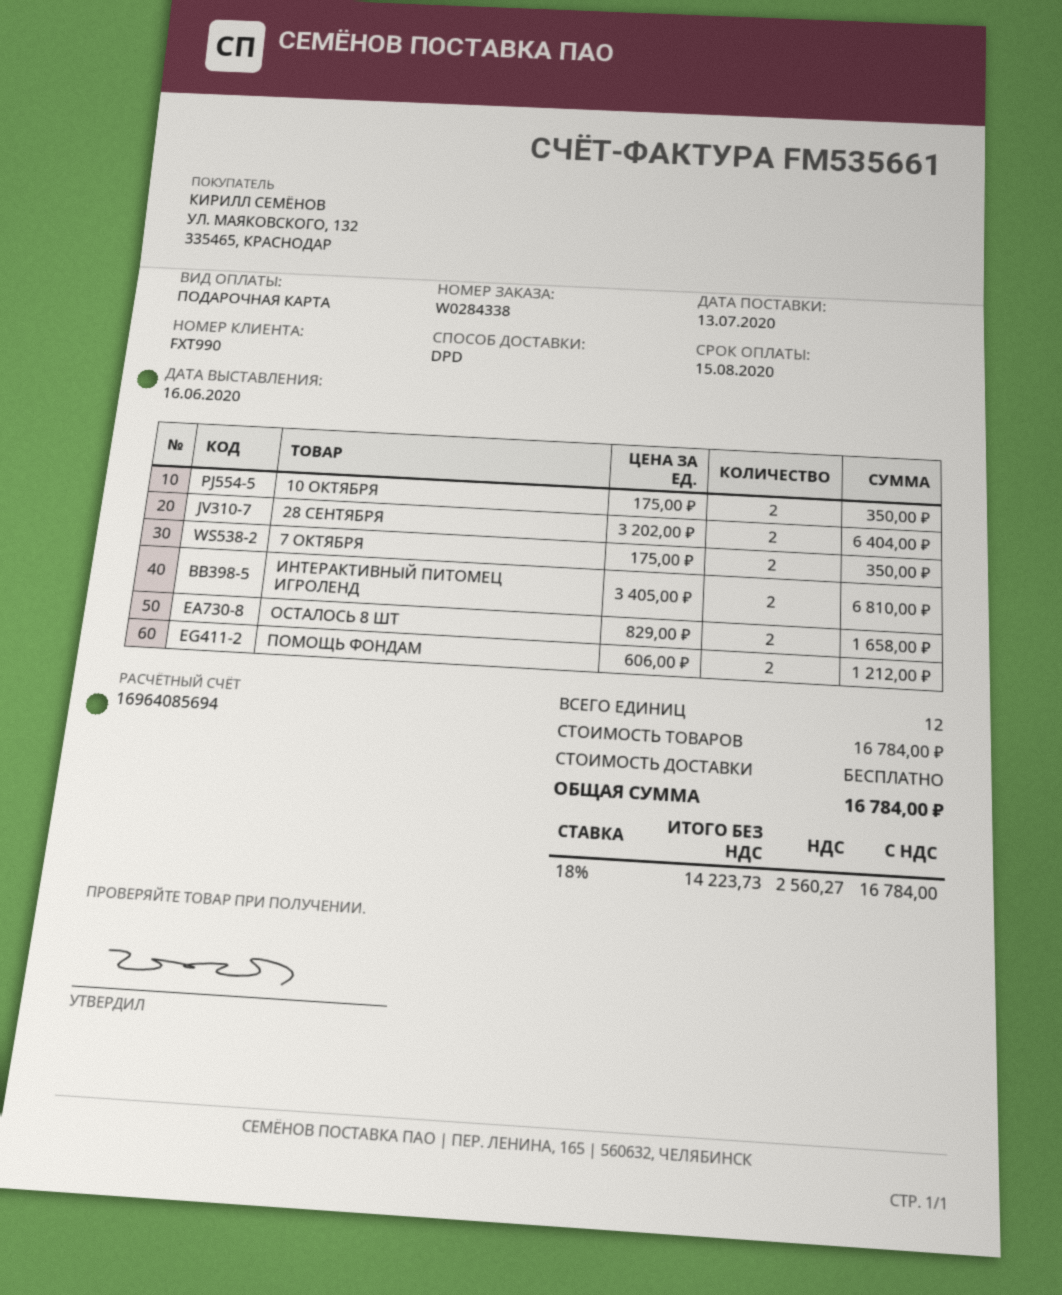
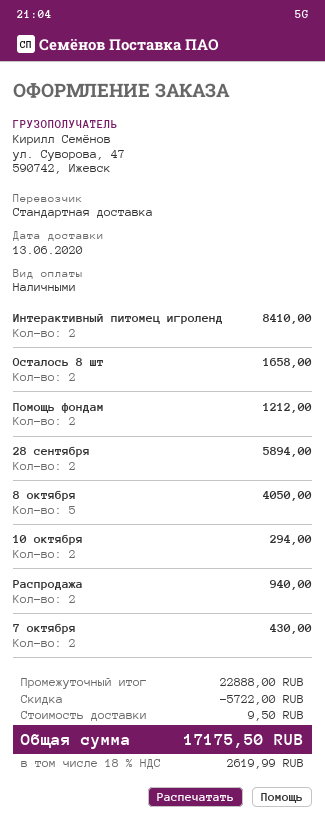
delivery date: 2020-07-13 -> 2020-06-13
payment method: gift card -> cash
shipping method: DPD -> standard
10 ОКТЯБРЯ: 2 for 350.00 -> 2 for 294.00
28 СЕНТЯБРЯ: 2 for 6404.00 -> 2 for 5894.00
7 ОКТЯБРЯ: 2 for 350.00 -> 2 for 430.00
ИНТЕРАКТИВНЫЙ ПИТОМЕЦ ИГРОЛЕНД: 2 for 6810.00 -> 2 for 8410.00
8 октября: none -> 5 for 4050.00
Распродажа: none -> 2 for 940.00
subtotal: 16784.00 -> 22888.00
discount: none -> 5722.00
shipping: 0.00 -> 9.50
tax: 18% = 2560.27 -> 18% = 2619.99
total: 16784.00 -> 17175.50

